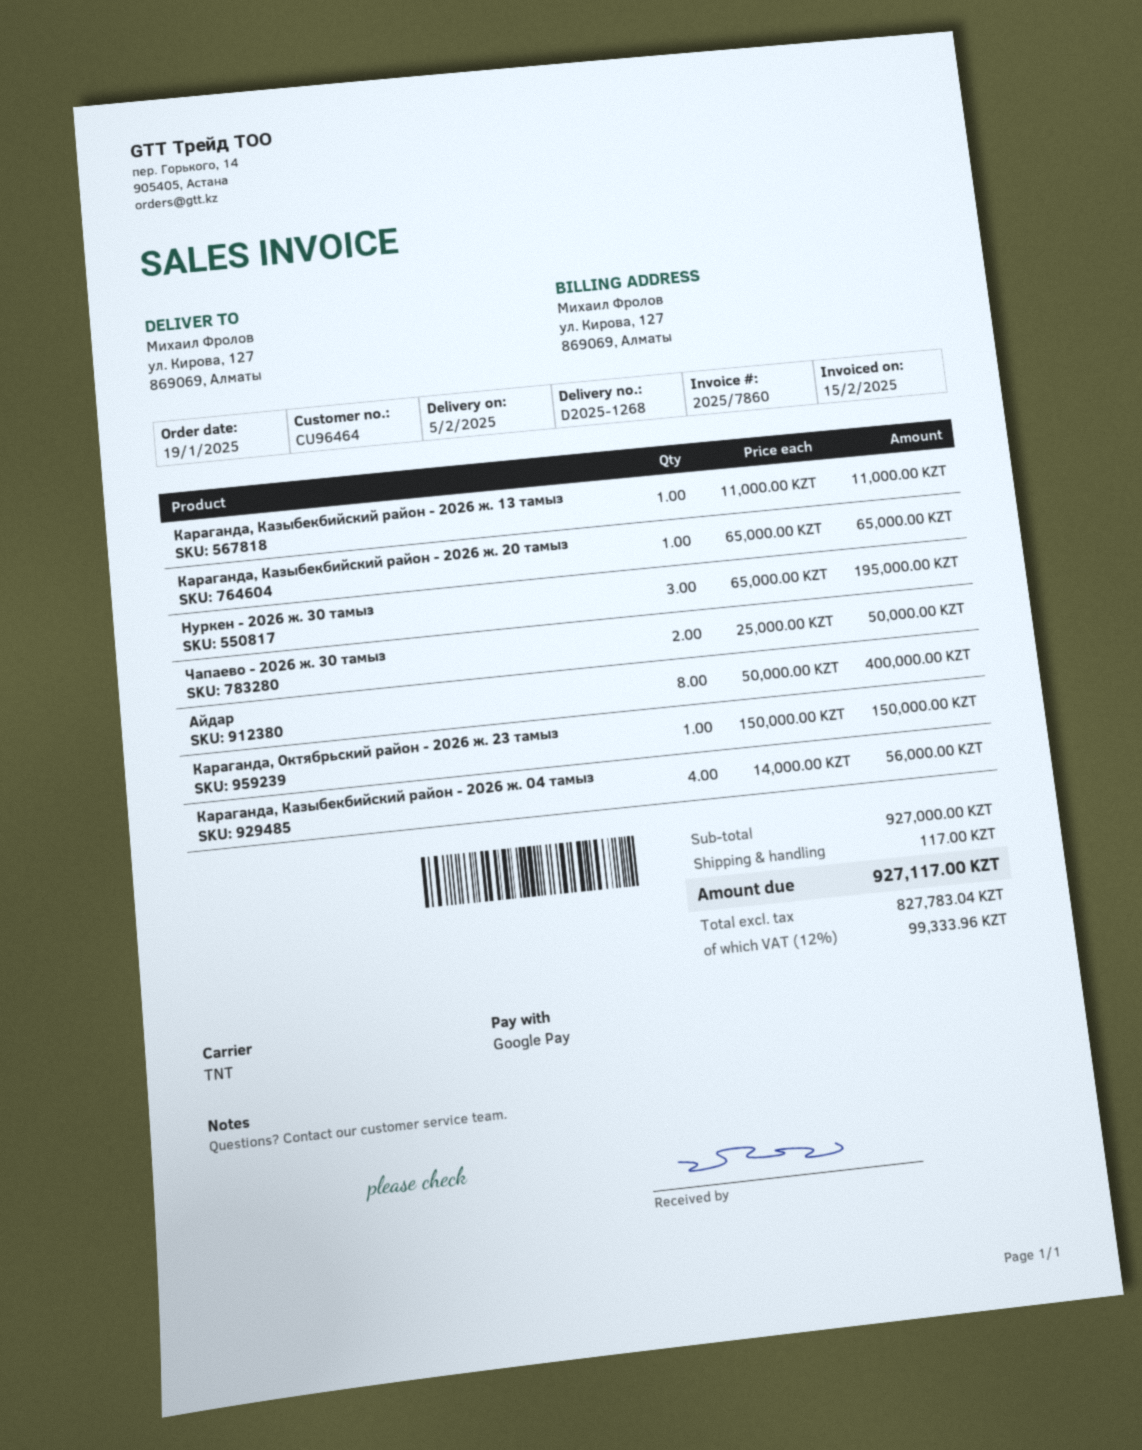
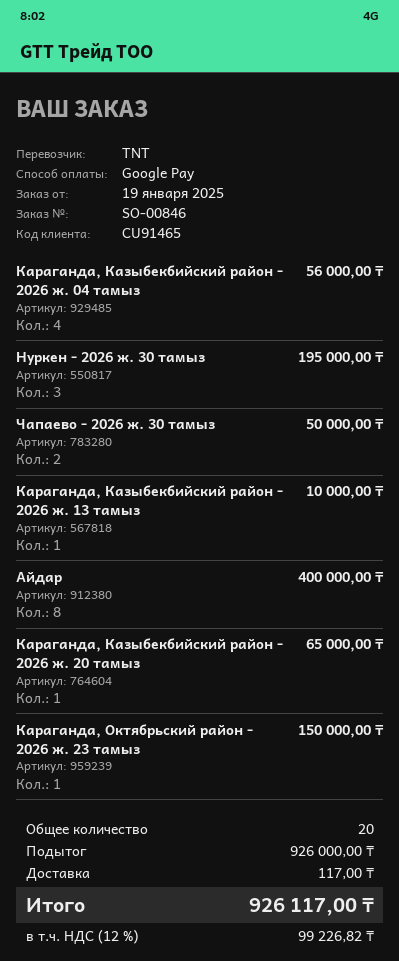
customer number: CU96464 -> CU91465
Караганда, Казыбекбийский район - 2026 ж. 13 тамыз: 1 for 11000.00 -> 1 for 10000.00
subtotal: 927000.00 -> 926000.00
tax: 12% = 99333.96 -> 12% = 99226.82
total: 927117.00 -> 926117.00

